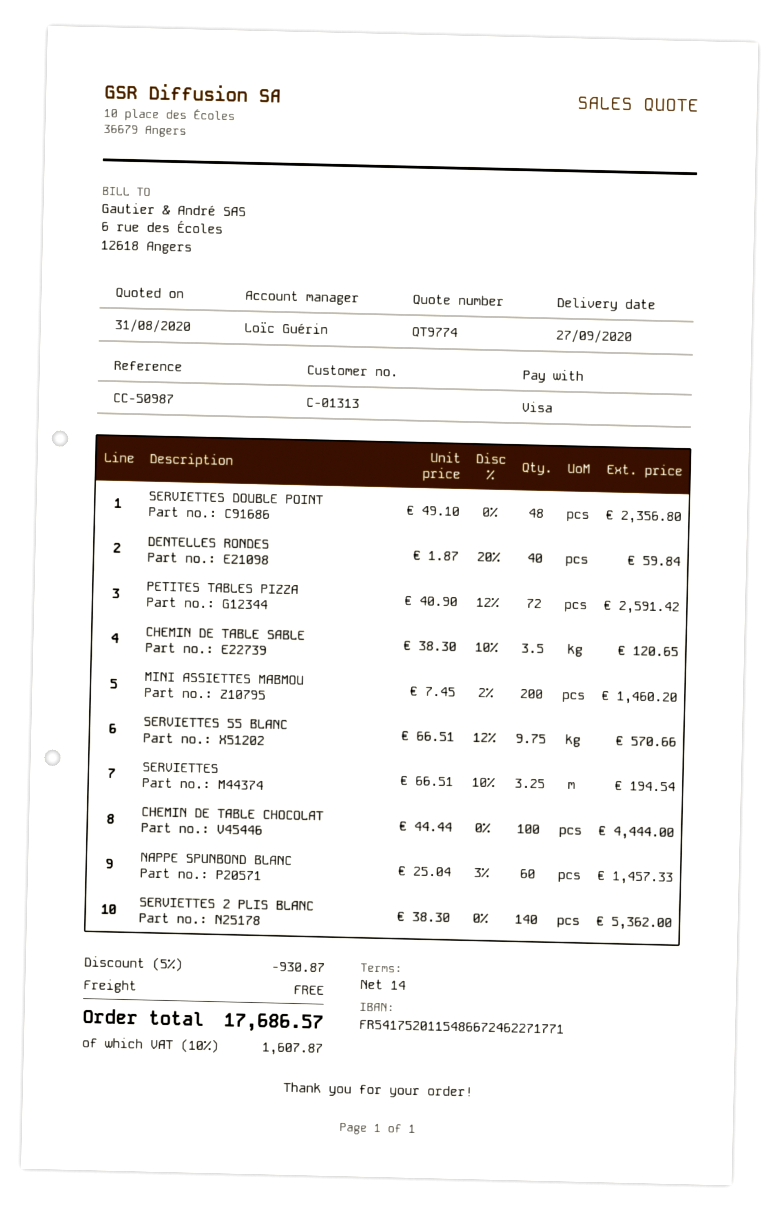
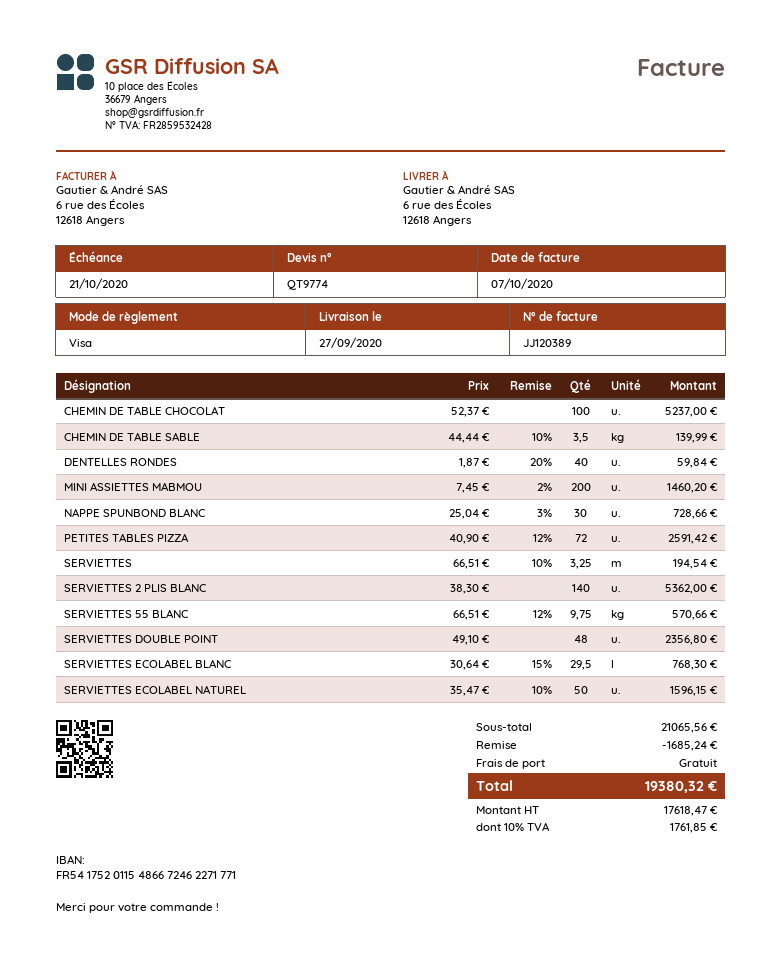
CHEMIN DE TABLE SABLE: 3.5 x 38.30 - 10% = 120.65 -> 3.5 x 44.44 - 10% = 139.99
CHEMIN DE TABLE CHOCOLAT: 100 x 44.44 = 4444.00 -> 100 x 52.37 = 5237.00
NAPPE SPUNBOND BLANC: 60 x 25.04 - 3% = 1457.33 -> 30 x 25.04 - 3% = 728.66
SERVIETTES ECOLABEL BLANC: none -> 29.5 x 30.64 - 15% = 768.30
SERVIETTES ECOLABEL NATUREL: none -> 50 x 35.47 - 10% = 1596.15
discount: 930.87 -> 1685.24
tax: 10% = 1607.87 -> 10% = 1761.85
total: 17686.57 -> 19380.32

